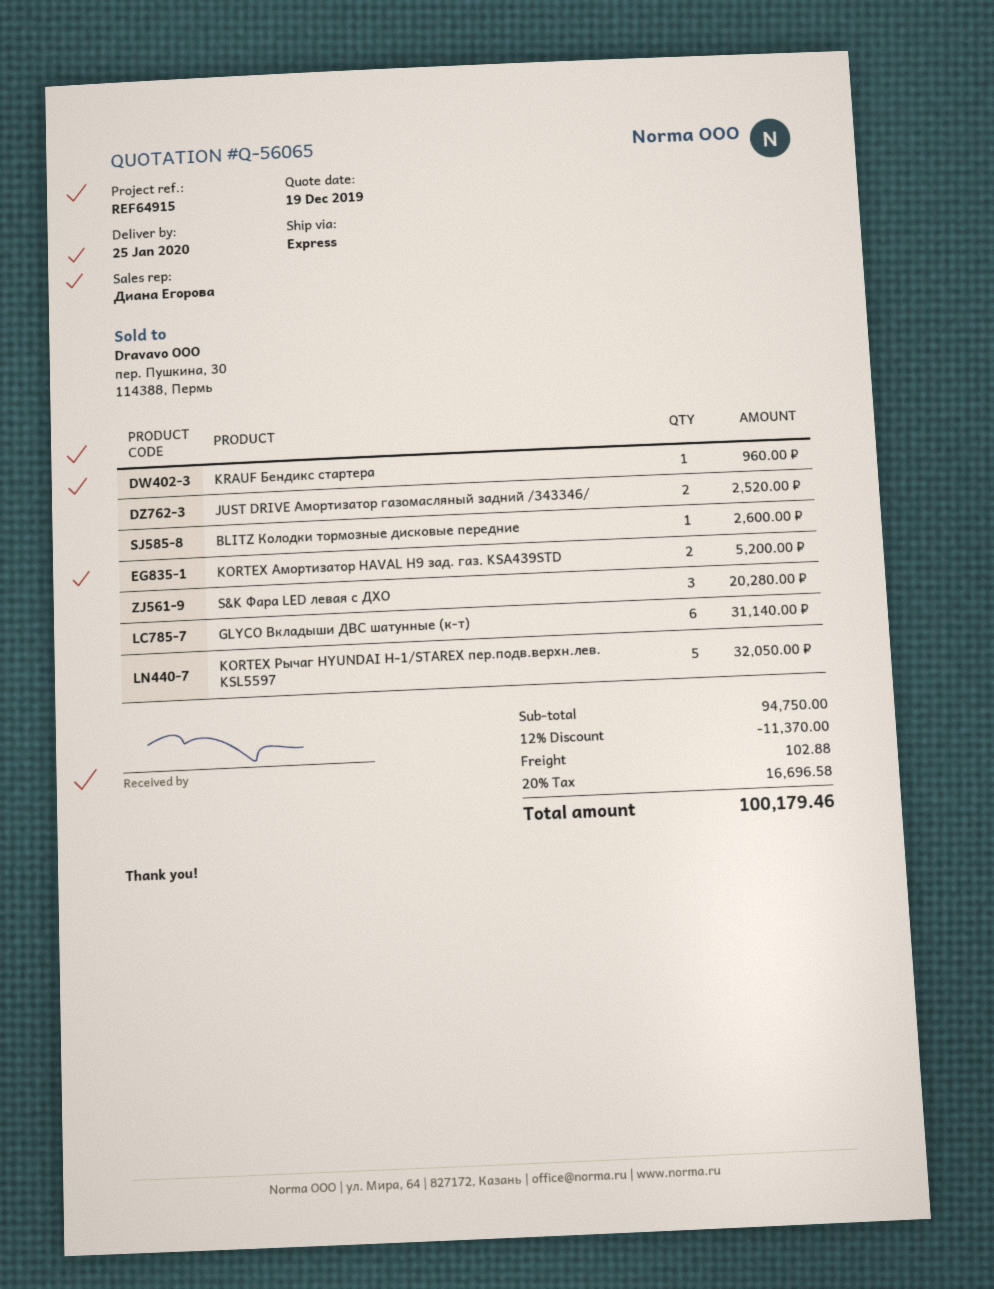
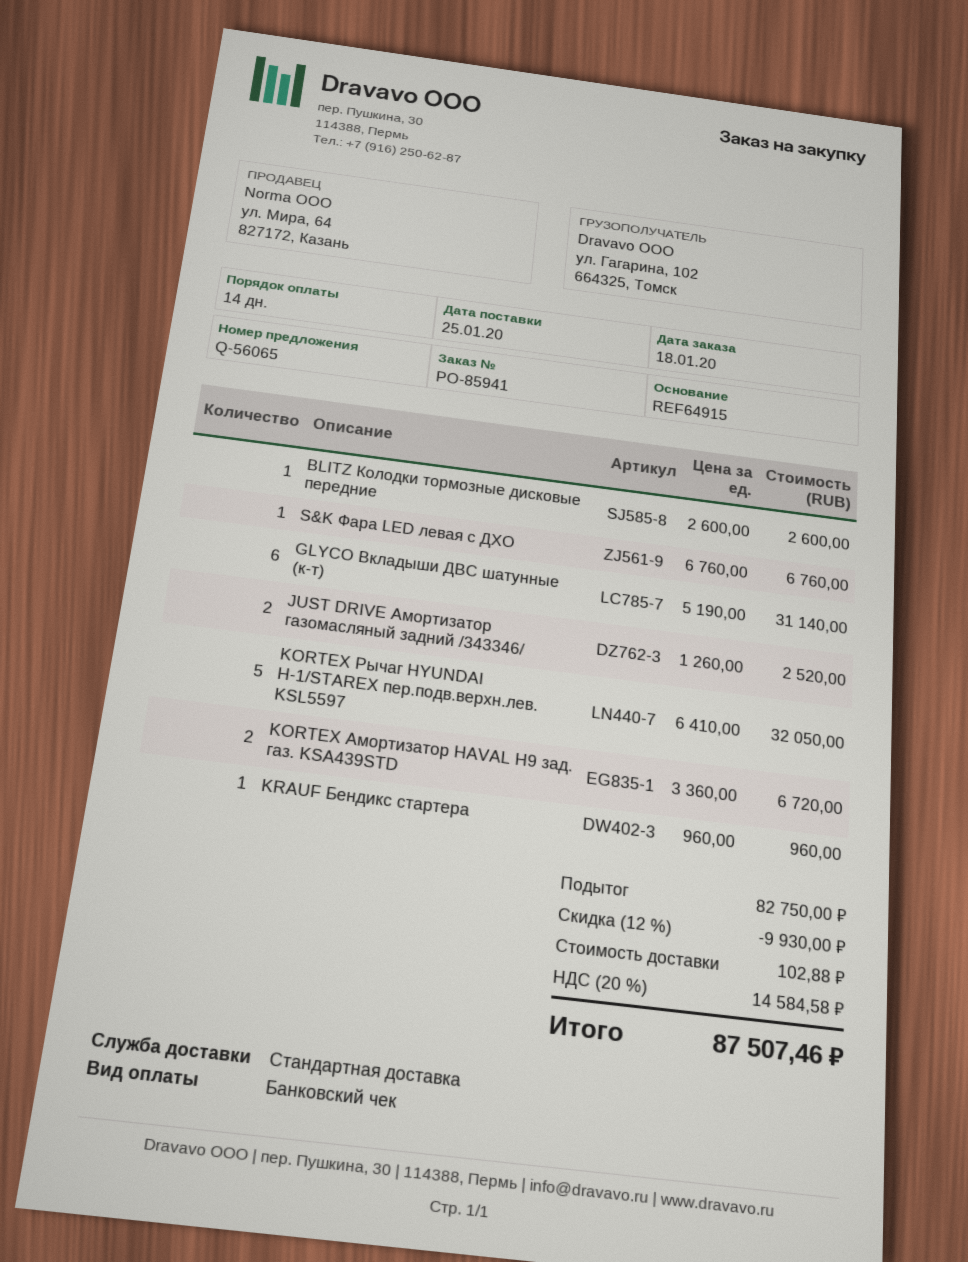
shipping method: express -> standard
KORTEX Амортизатор HAVAL H9 зад. газ. KSA439STD: 2 for 5200.00 -> 2 for 6720.00
S&K Фара LED левая c ДХО: 3 for 20280.00 -> 1 for 6760.00
subtotal: 94750.00 -> 82750.00
discount: 12% = 11370.00 -> 12% = 9930.00
tax: 20% = 16696.58 -> 20% = 14584.58
total: 100179.46 -> 87507.46

